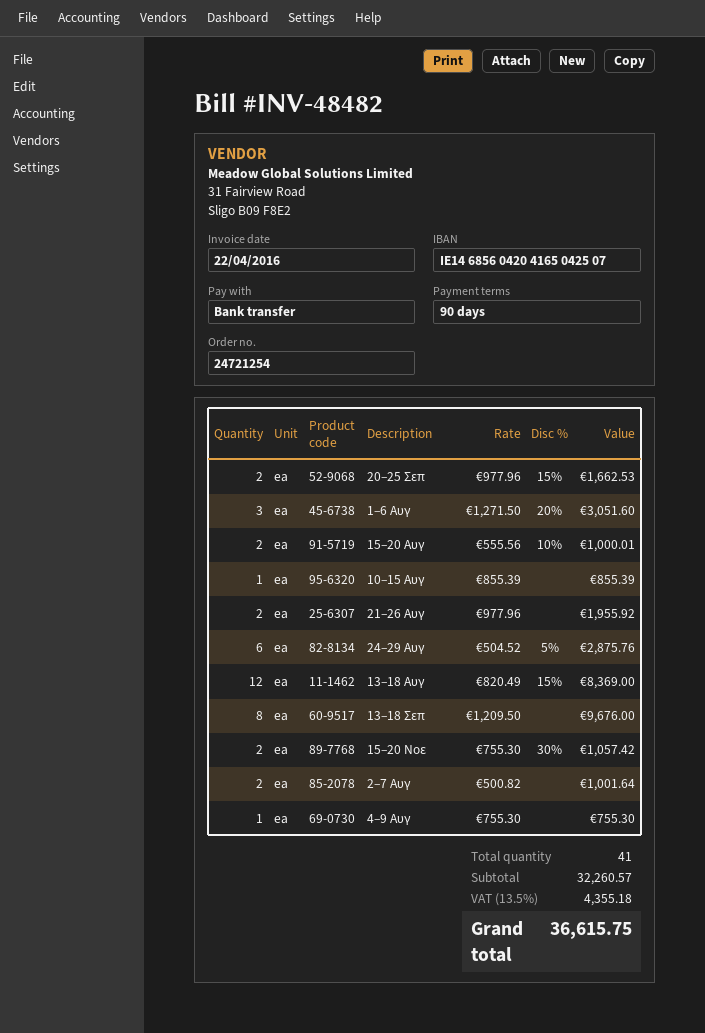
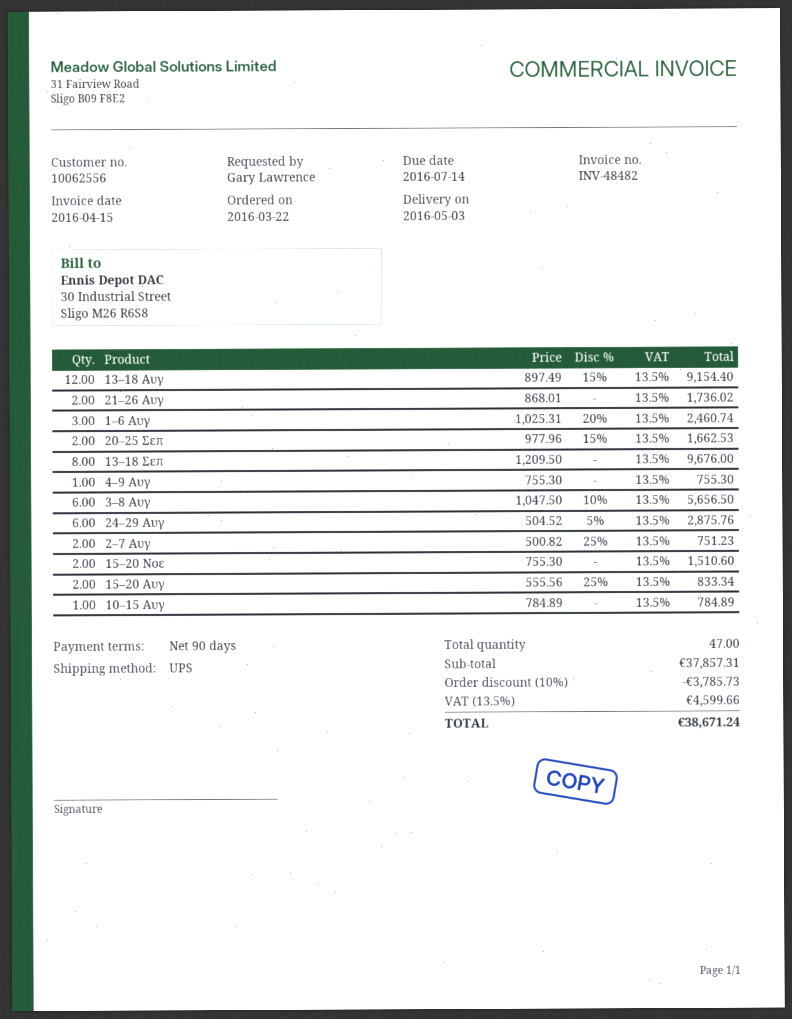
invoice date: 2016-04-22 -> 2016-04-15
1–6 Αυγ: 3 x 1271.50 - 20% = 3051.60 -> 3 x 1025.31 - 20% = 2460.74
15–20 Αυγ: 2 x 555.56 - 10% = 1000.01 -> 2 x 555.56 - 25% = 833.34
10–15 Αυγ: 1 x 855.39 = 855.39 -> 1 x 784.89 = 784.89
21–26 Αυγ: 2 x 977.96 = 1955.92 -> 2 x 868.01 = 1736.02
13–18 Αυγ: 12 x 820.49 - 15% = 8369.00 -> 12 x 897.49 - 15% = 9154.40
15–20 Νοε: 2 x 755.30 - 30% = 1057.42 -> 2 x 755.30 = 1510.60
2–7 Αυγ: 2 x 500.82 = 1001.64 -> 2 x 500.82 - 25% = 751.23
3–8 Αυγ: none -> 6 x 1047.50 - 10% = 5656.50
total quantity: 41 -> 47
subtotal: 32260.57 -> 37857.31
discount: none -> 10% = 3785.73
tax: 13.5% = 4355.18 -> 13.5% = 4599.66
total: 36615.75 -> 38671.24

